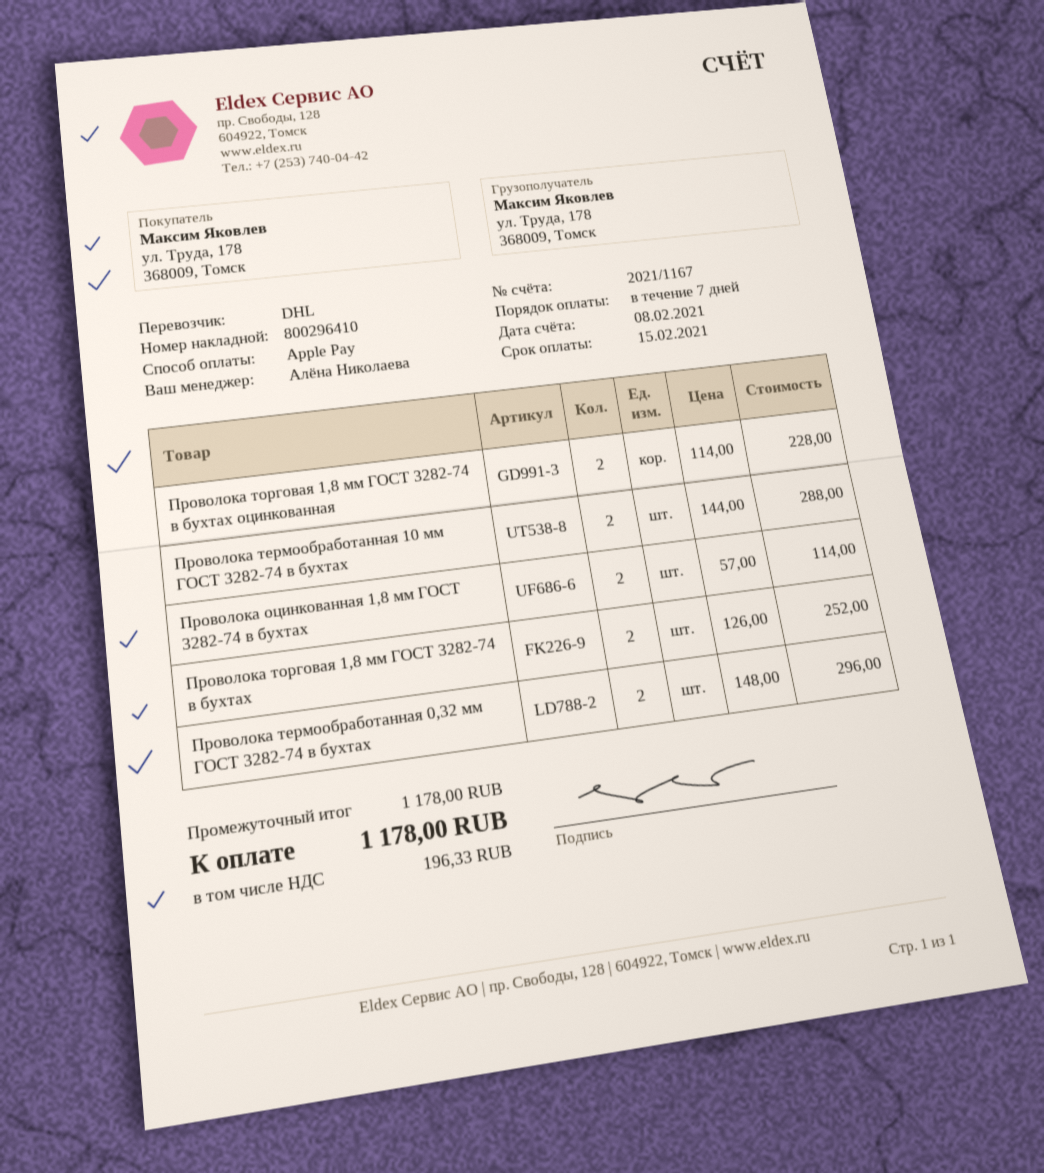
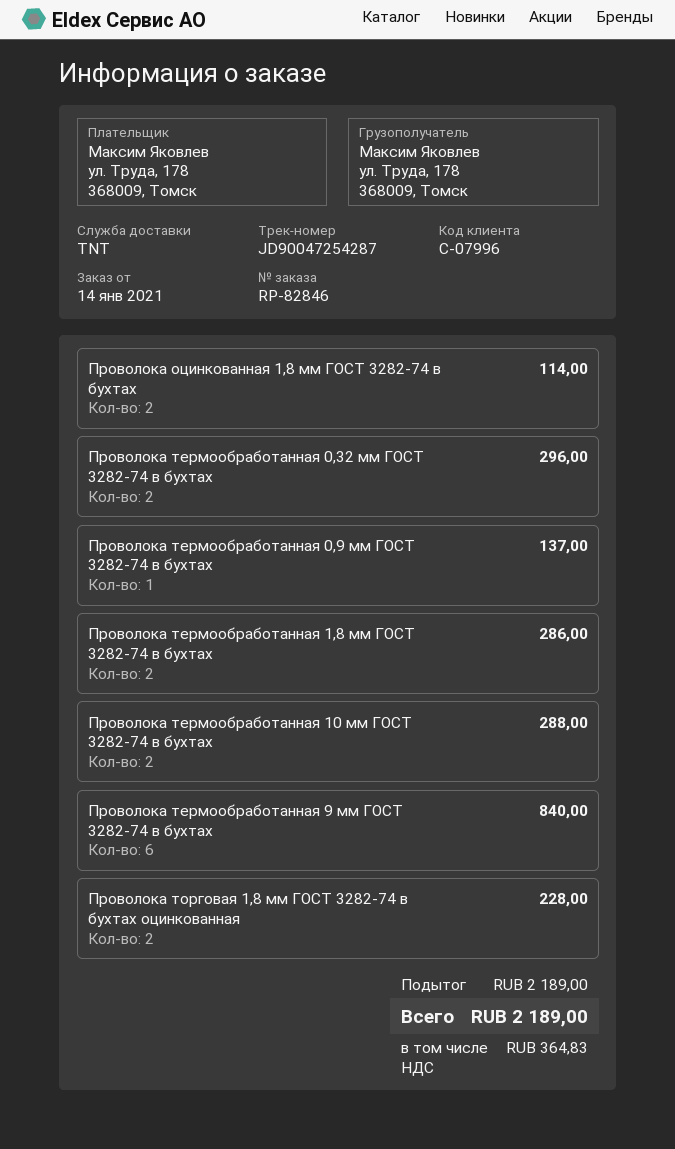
shipping method: DHL -> TNT
Проволока торговая 1,8 мм ГОСТ 3282-74 в бухтах: 2 for 252.00 -> none
Проволока термообработанная 0,9 мм ГОСТ 3282-74 в бухтах: none -> 1 for 137.00
Проволока термообработанная 1,8 мм ГОСТ 3282-74 в бухтах: none -> 2 for 286.00
Проволока термообработанная 9 мм ГОСТ 3282-74 в бухтах: none -> 6 for 840.00
subtotal: 1178.00 -> 2189.00
tax: 196.33 -> 364.83
total: 1178.00 -> 2189.00

